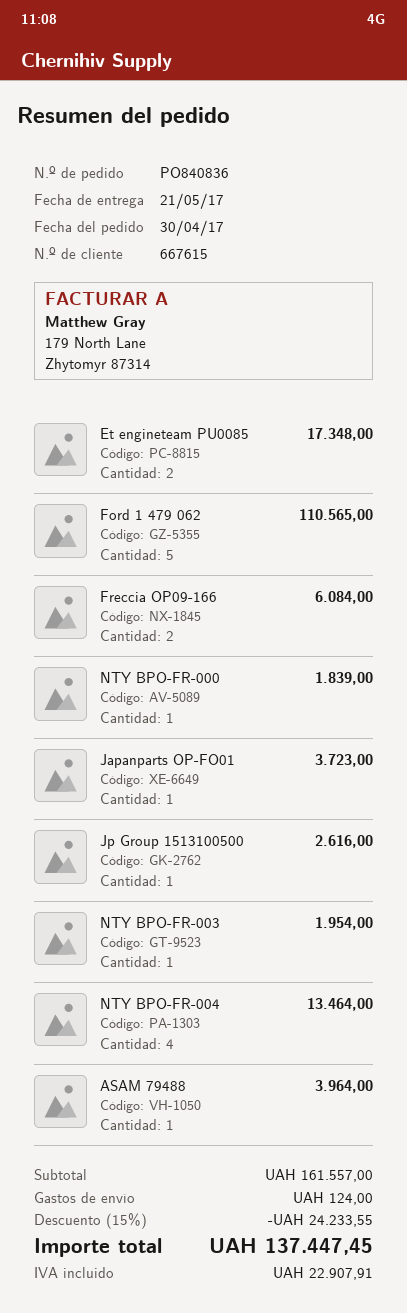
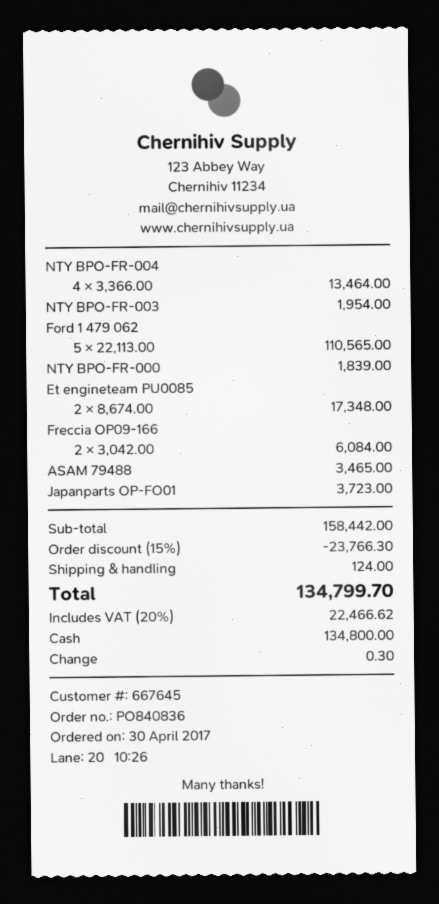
customer number: 667615 -> 667645
Jp Group 1513100500: 1 for 2616.00 -> none
ASAM 79488: 1 for 3964.00 -> 1 for 3465.00
subtotal: 161557.00 -> 158442.00
discount: 15% = 24233.55 -> 15% = 23766.30
tax: 22907.91 -> 22466.62
total: 137447.45 -> 134799.70

